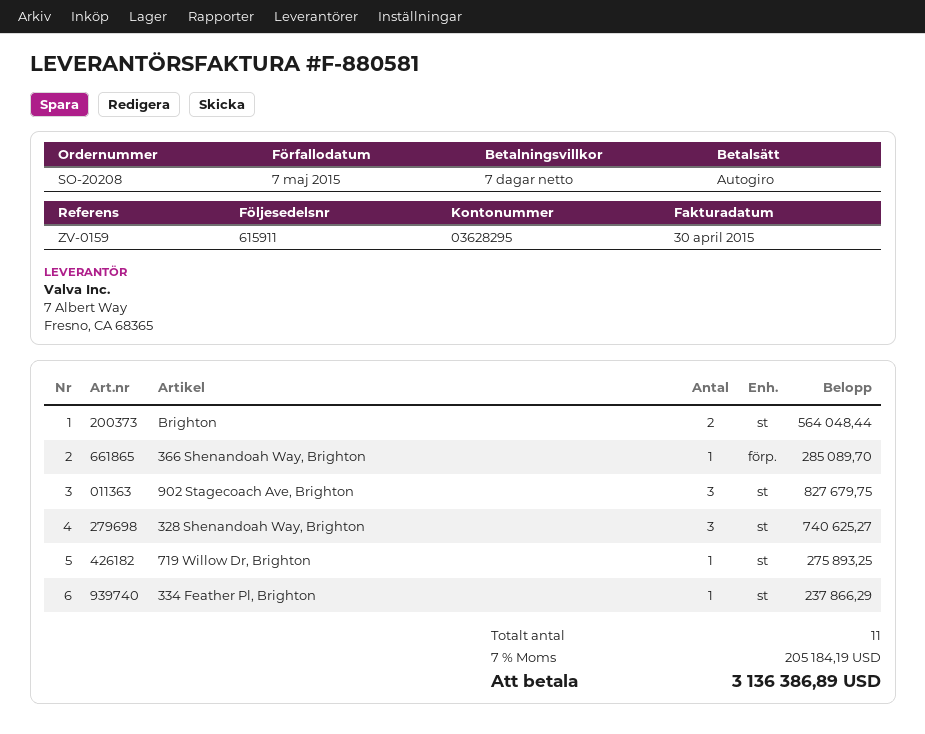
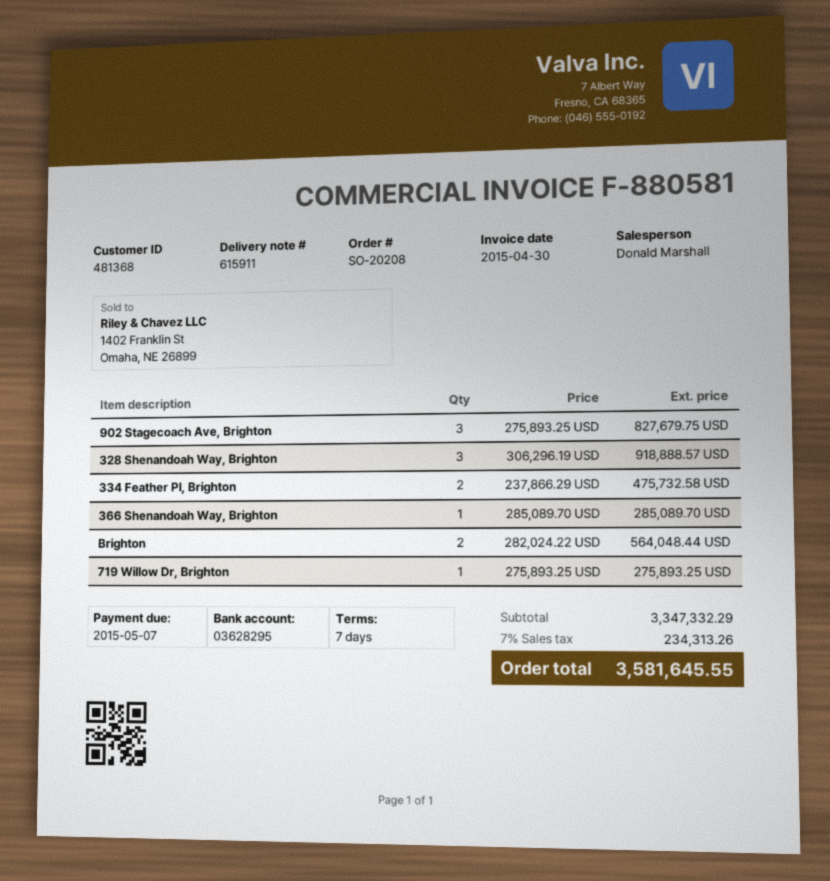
328 Shenandoah Way, Brighton: 3 for 740625.27 -> 3 for 918888.57
334 Feather Pl, Brighton: 1 for 237866.29 -> 2 for 475732.58
tax: 7% = 205184.19 -> 7% = 234313.26
total: 3136386.89 -> 3581645.55

